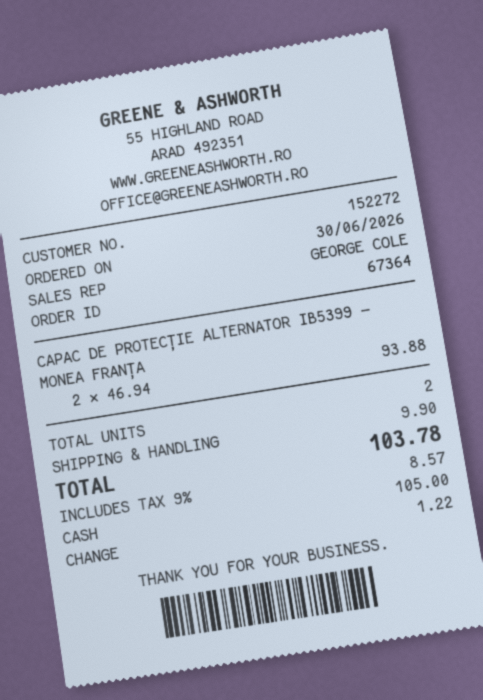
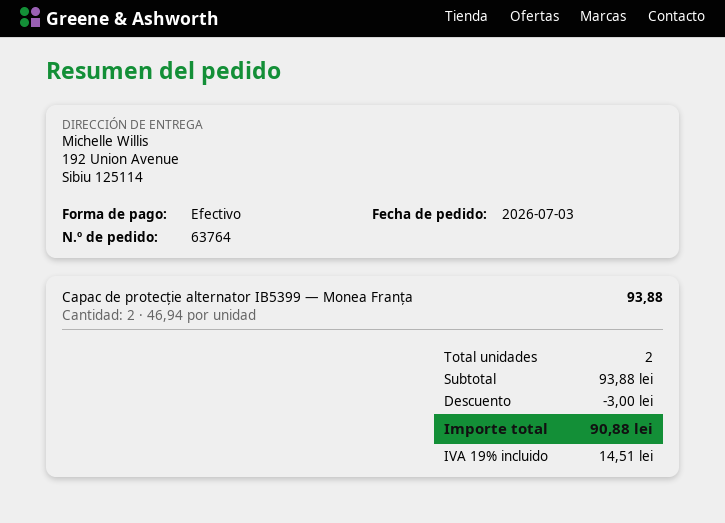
order number: 67364 -> 63764
order date: 2026-06-30 -> 2026-07-03
discount: none -> 3.00
shipping: 9.90 -> none
tax: 9% = 8.57 -> 19% = 14.51
total: 103.78 -> 90.88

